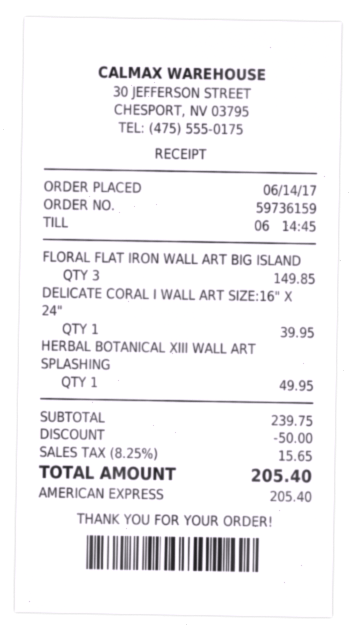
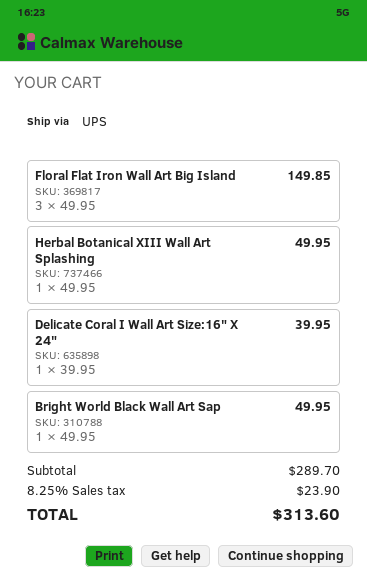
Bright World Black Wall Art Sap: none -> 1 for 49.95
subtotal: 239.75 -> 289.70
discount: 50.00 -> none
tax: 8.25% = 15.65 -> 8.25% = 23.90
total: 205.40 -> 313.60

